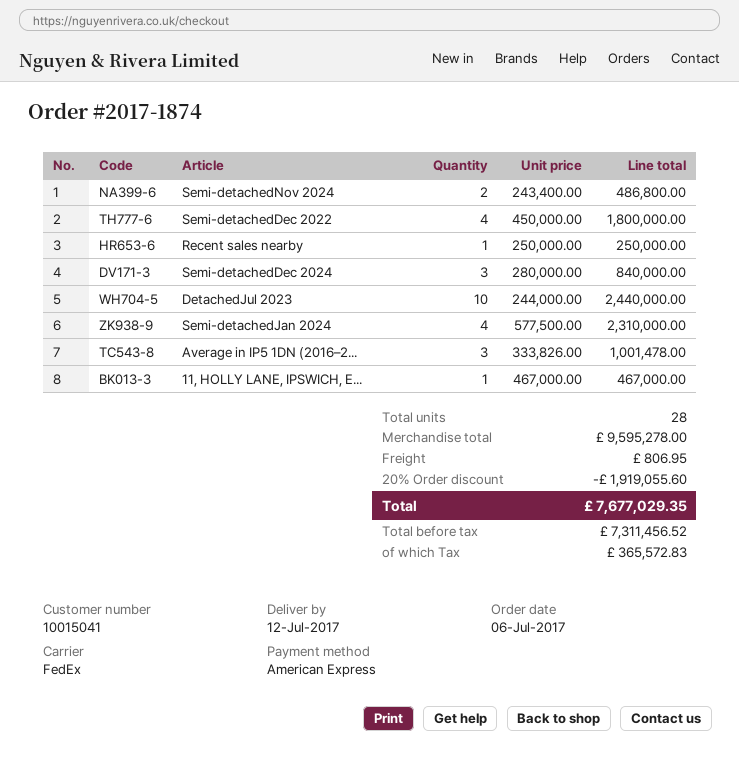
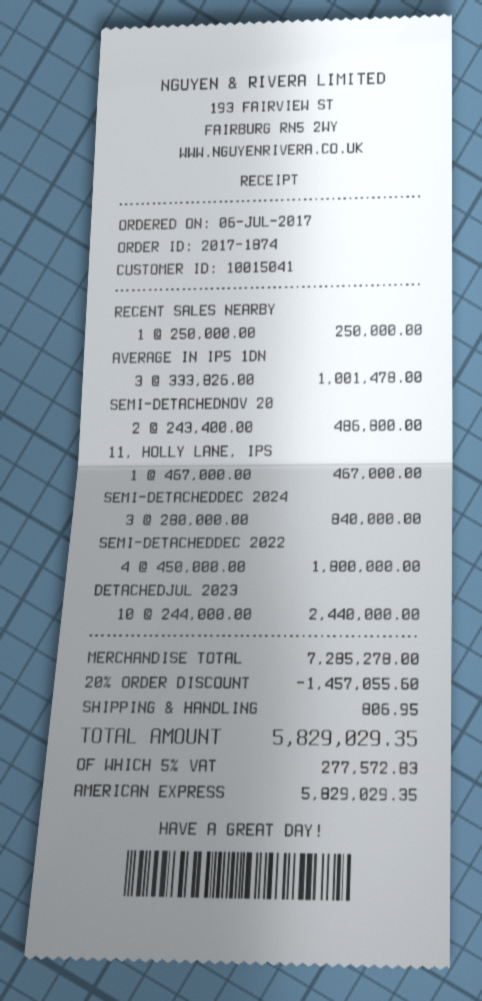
Semi-detachedJan 2024: 4 x 577500.00 = 2310000.00 -> none
subtotal: 9595278.00 -> 7285278.00
discount: 20% = 1919055.60 -> 20% = 1457055.60
tax: 365572.83 -> 277572.83
total: 7677029.35 -> 5829029.35

